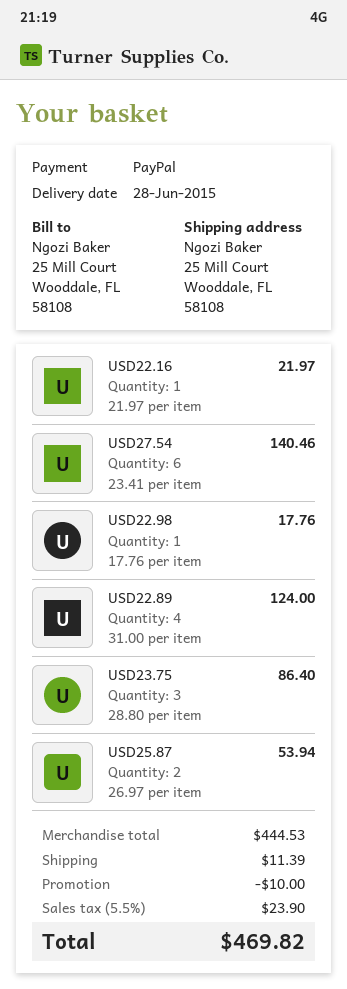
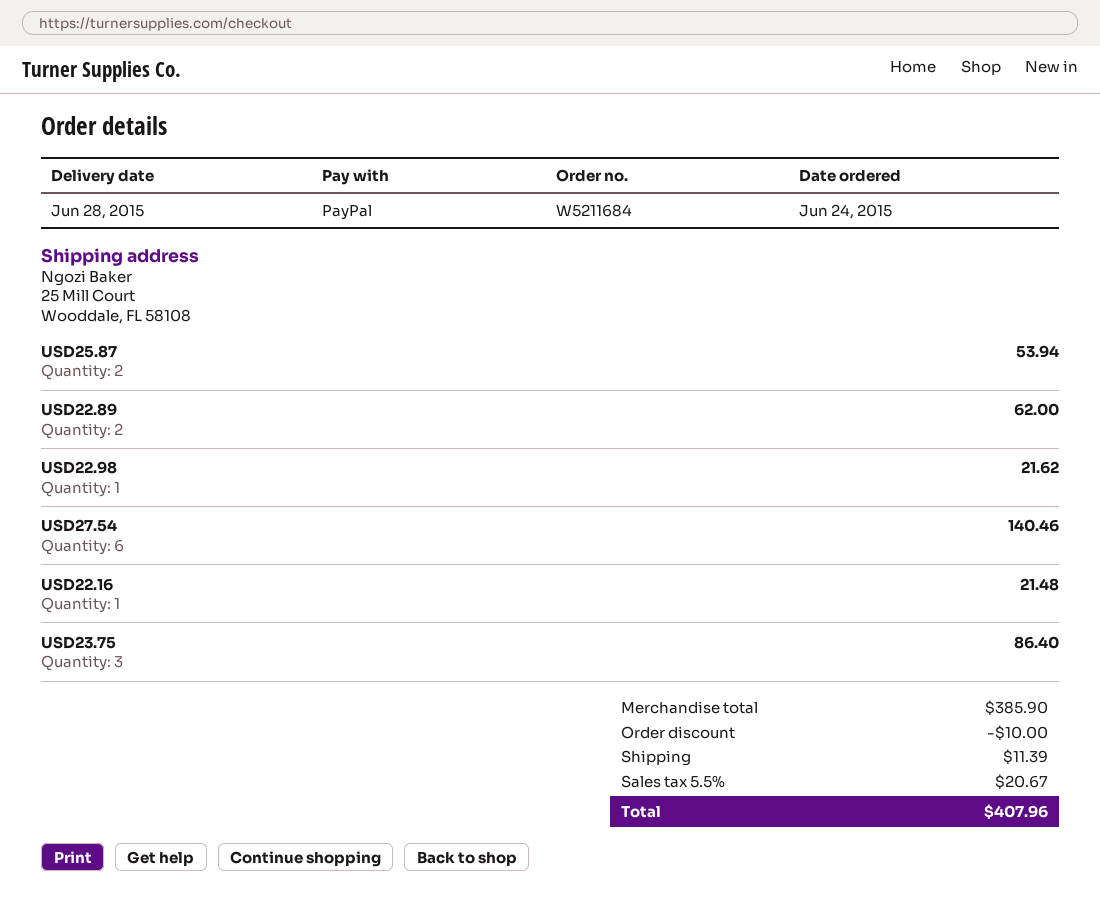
USD22.16: 1 for 21.97 -> 1 for 21.48
USD22.98: 1 for 17.76 -> 1 for 21.62
USD22.89: 4 for 124.00 -> 2 for 62.00
subtotal: 444.53 -> 385.90
tax: 5.5% = 23.90 -> 5.5% = 20.67
total: 469.82 -> 407.96

